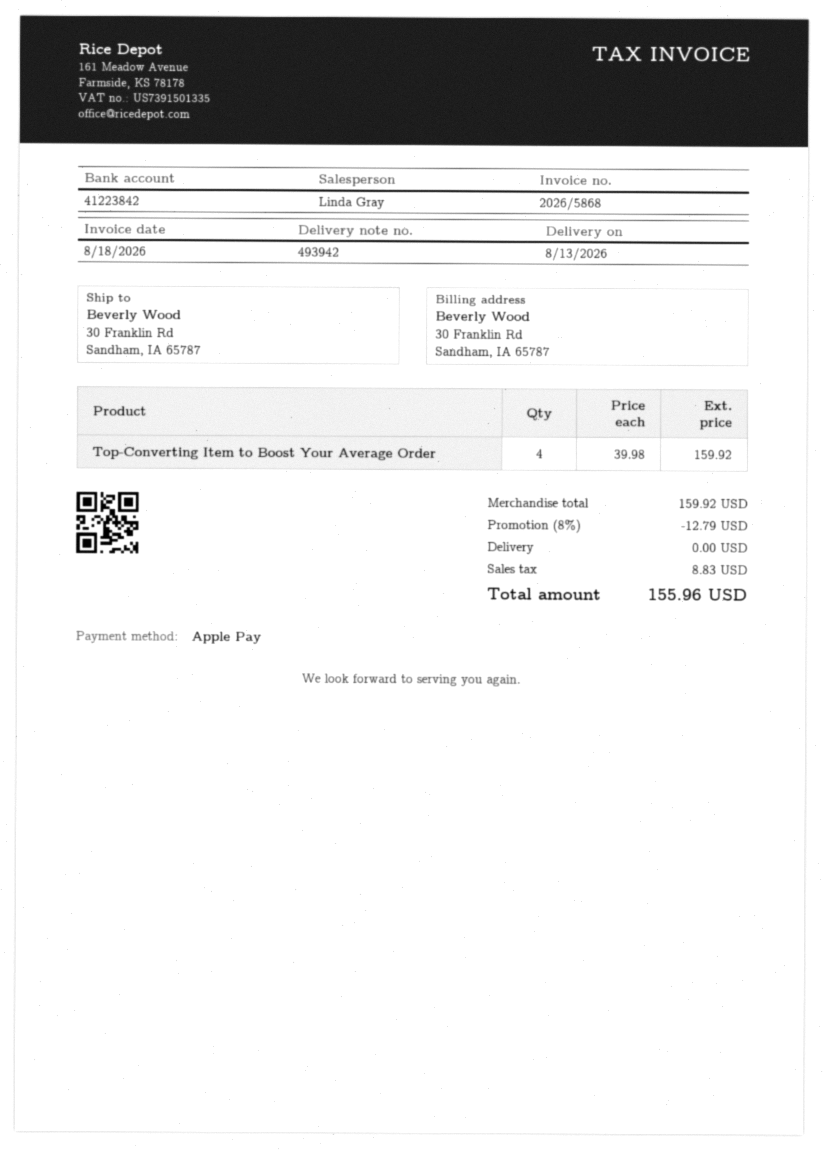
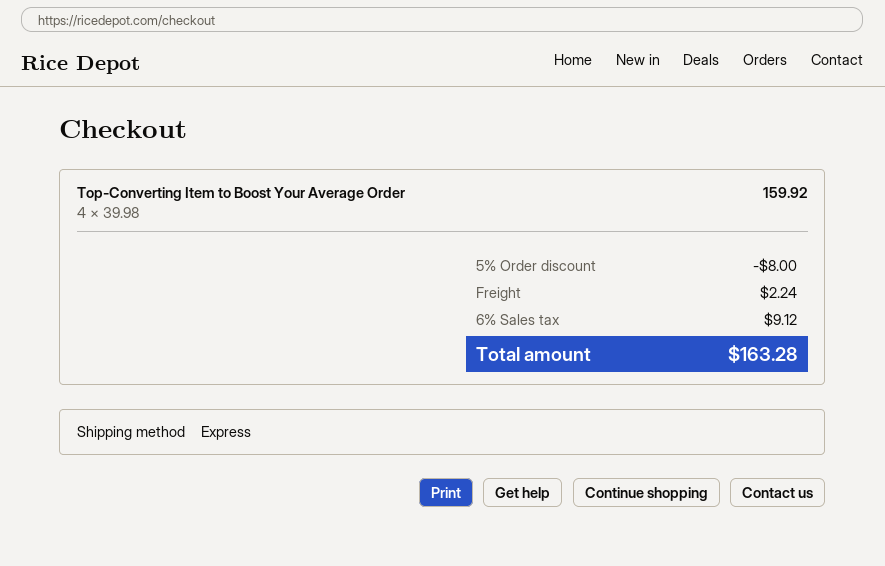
discount: 8% = 12.79 -> 5% = 8.00
shipping: 0.00 -> 2.24
tax: 8.83 -> 9.12
total: 155.96 -> 163.28

